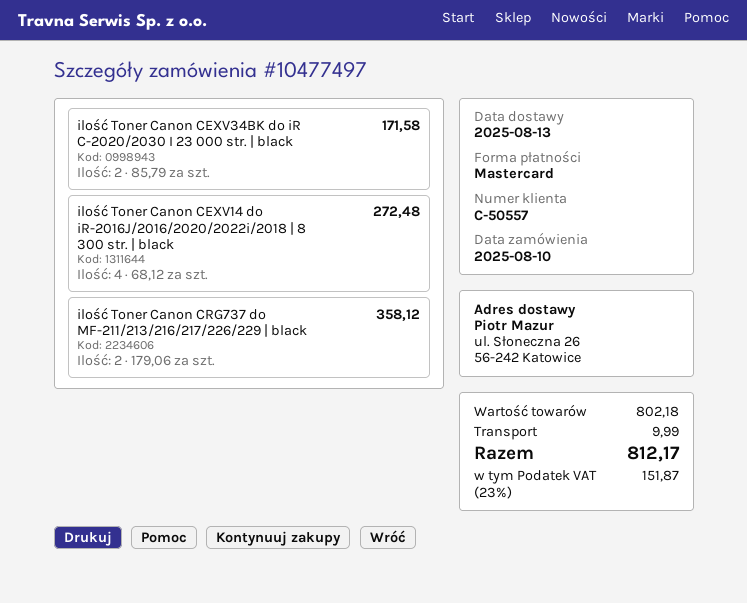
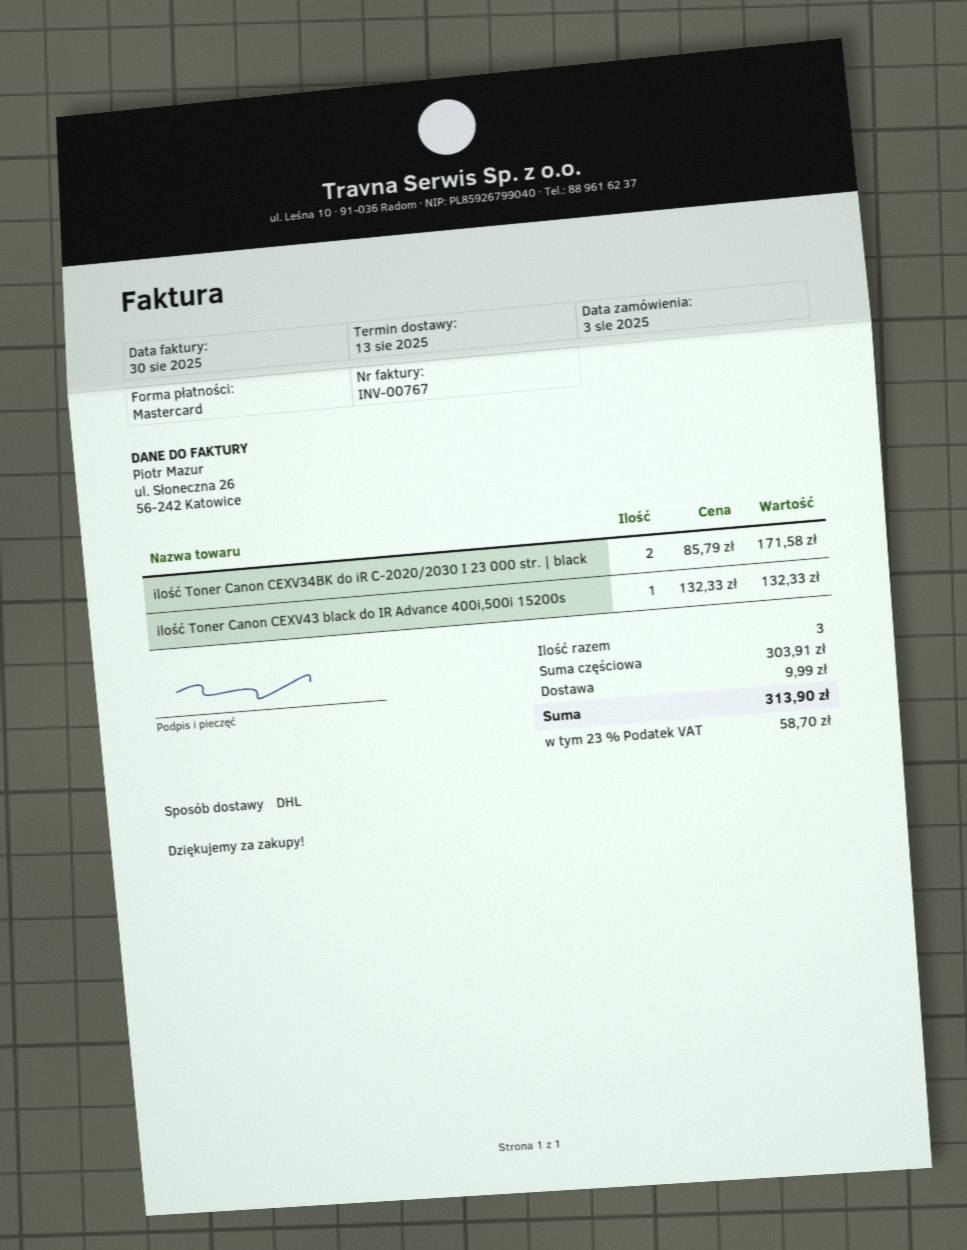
order date: 2025-08-10 -> 2025-08-03
ilość Toner Canon CEXV14 do iR-2016J/2016/2020/2022i/2018 | 8 300 str. | black: 4 x 68.12 = 272.48 -> none
ilość Toner Canon CRG737 do MF-211/213/216/217/226/229 | black: 2 x 179.06 = 358.12 -> none
ilość Toner Canon CEXV43 black do IR Advance 400i,500i 15200s: none -> 1 x 132.33 = 132.33
subtotal: 802.18 -> 303.91
tax: 23% = 151.87 -> 23% = 58.70
total: 812.17 -> 313.90

